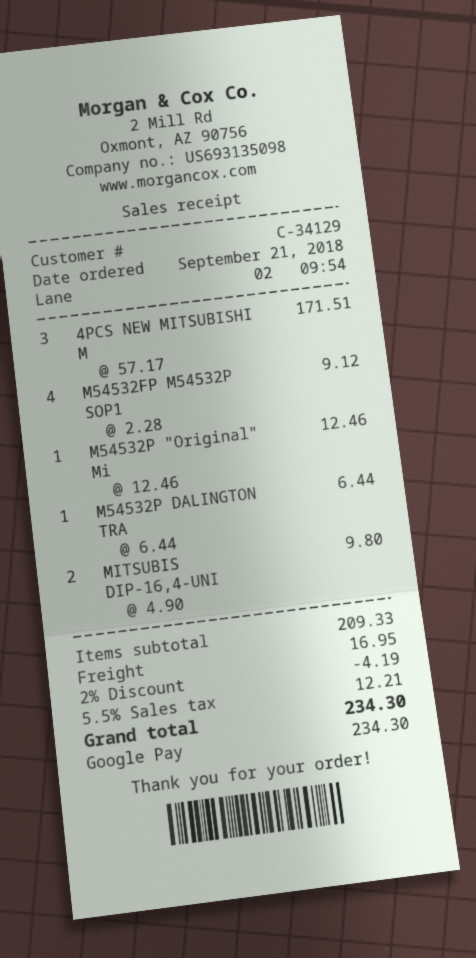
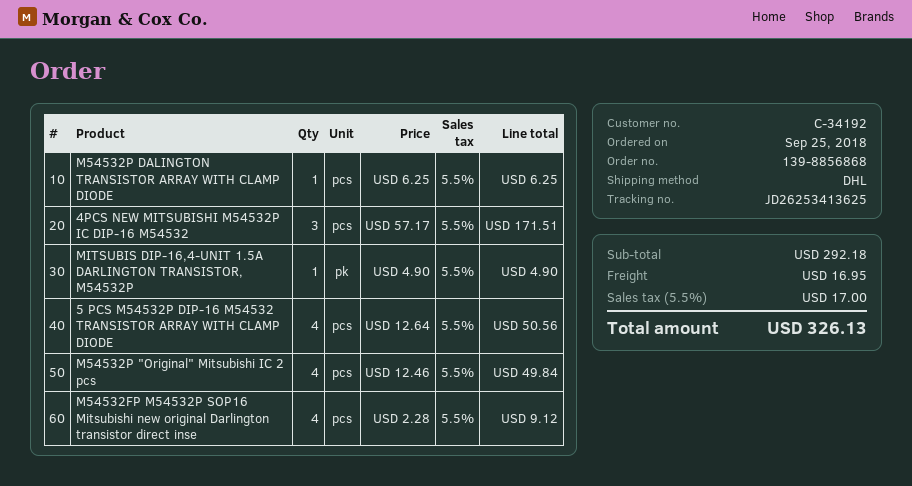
order date: 2018-09-21 -> 2018-09-25
customer number: C-34129 -> C-34192
M54532P "Original" Mi: 1 x 12.46 = 12.46 -> 4 x 12.46 = 49.84
M54532P DALINGTON TRA: 1 x 6.44 = 6.44 -> 1 x 6.25 = 6.25
MITSUBIS DIP-16,4-UNI: 2 x 4.90 = 9.80 -> 1 x 4.90 = 4.90
5 PCS M54532P DIP-16 M54532 TRANSISTOR ARRAY WITH CLAMP DIODE: none -> 4 x 12.64 = 50.56
subtotal: 209.33 -> 292.18
discount: 2% = 4.19 -> none
tax: 5.5% = 12.21 -> 5.5% = 17.00
total: 234.30 -> 326.13

